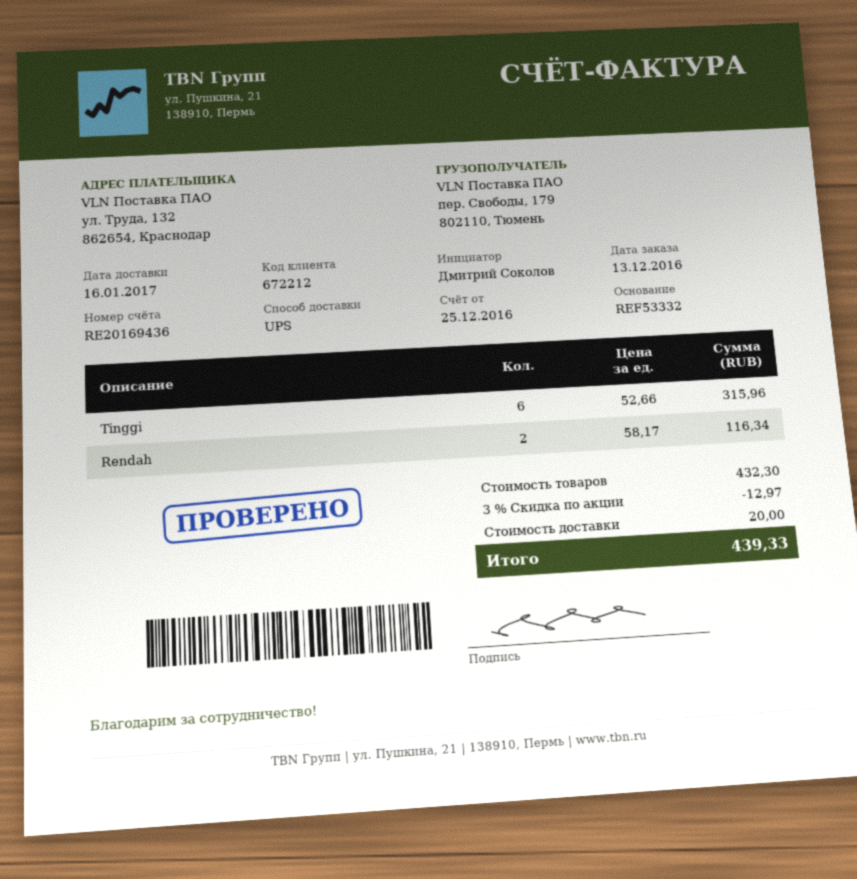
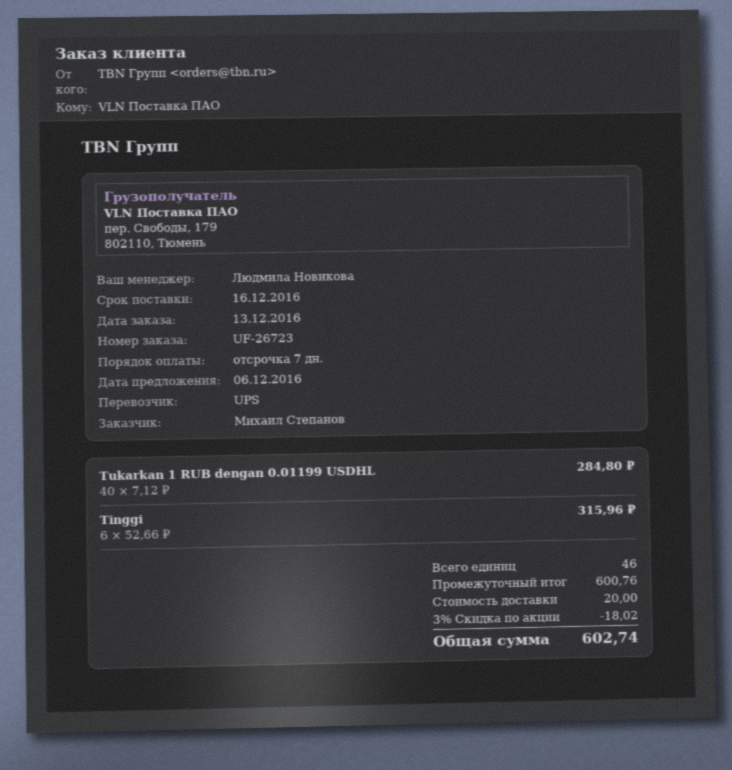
delivery date: 2017-01-16 -> 2016-12-16
ordered by: Дмитрий Соколов -> Михаил Степанов
Rendah: 2 x 58.17 = 116.34 -> none
Tukarkan 1 RUB dengan 0.01199 USDHL: none -> 40 x 7.12 = 284.80
subtotal: 432.30 -> 600.76
discount: 3% = 12.97 -> 3% = 18.02
total: 439.33 -> 602.74

